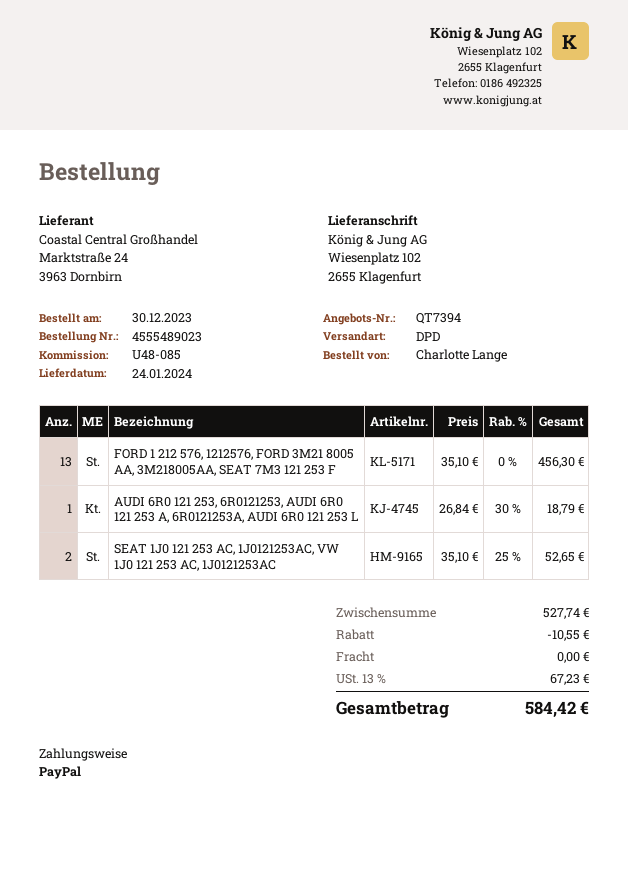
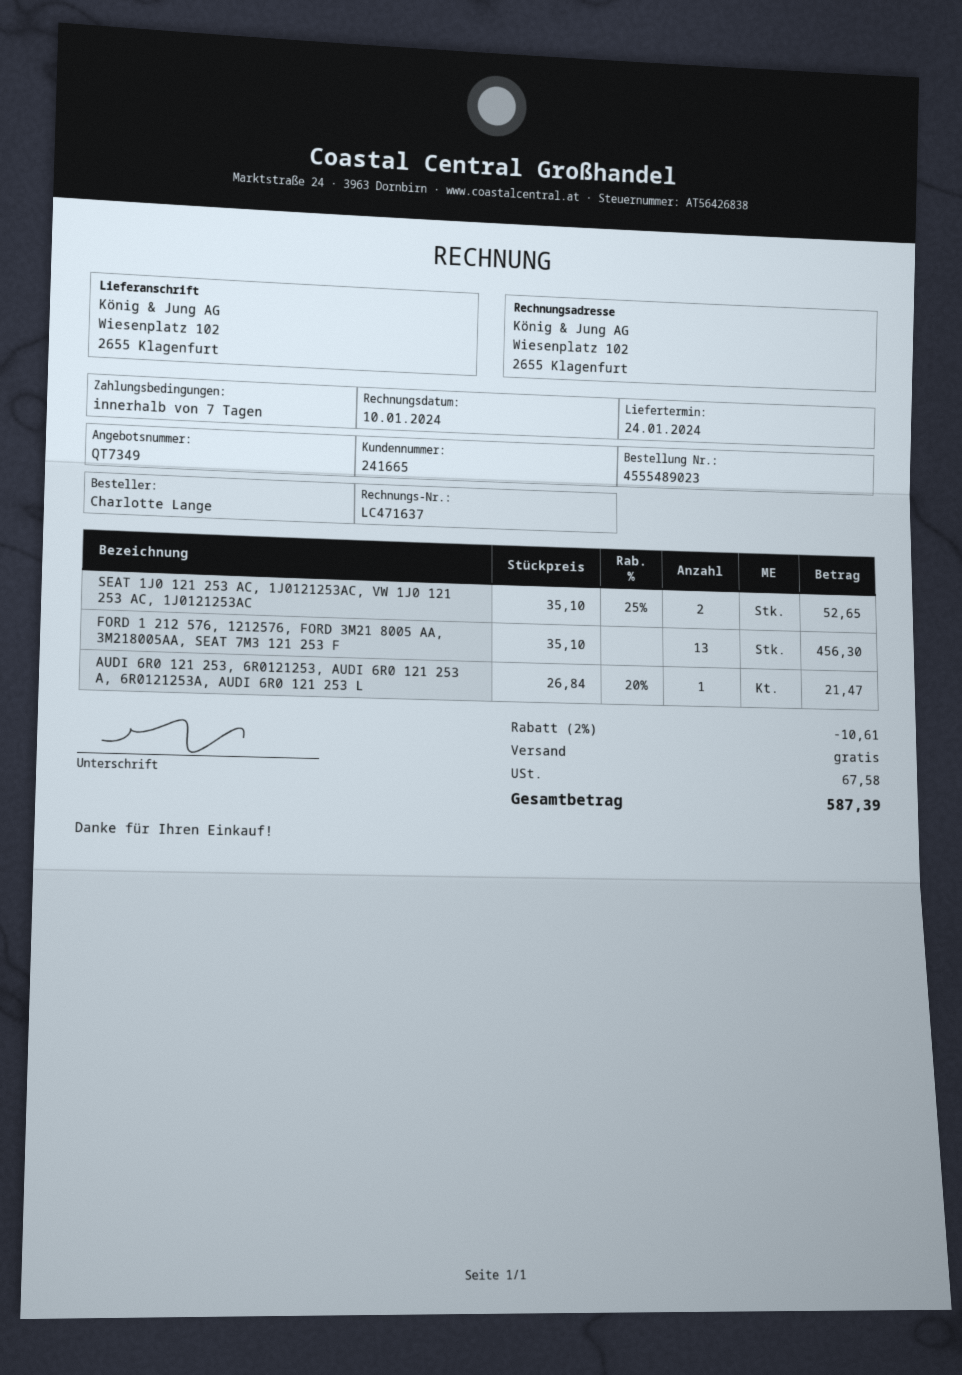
quote number: QT7394 -> QT7349
AUDI 6R0 121 253, 6R0121253, AUDI 6R0 121 253 A, 6R0121253A, AUDI 6R0 121 253 L: 1 x 26.84 - 30% = 18.79 -> 1 x 26.84 - 20% = 21.47
discount: 10.55 -> 10.61
tax: 67.23 -> 67.58
total: 584.42 -> 587.39

